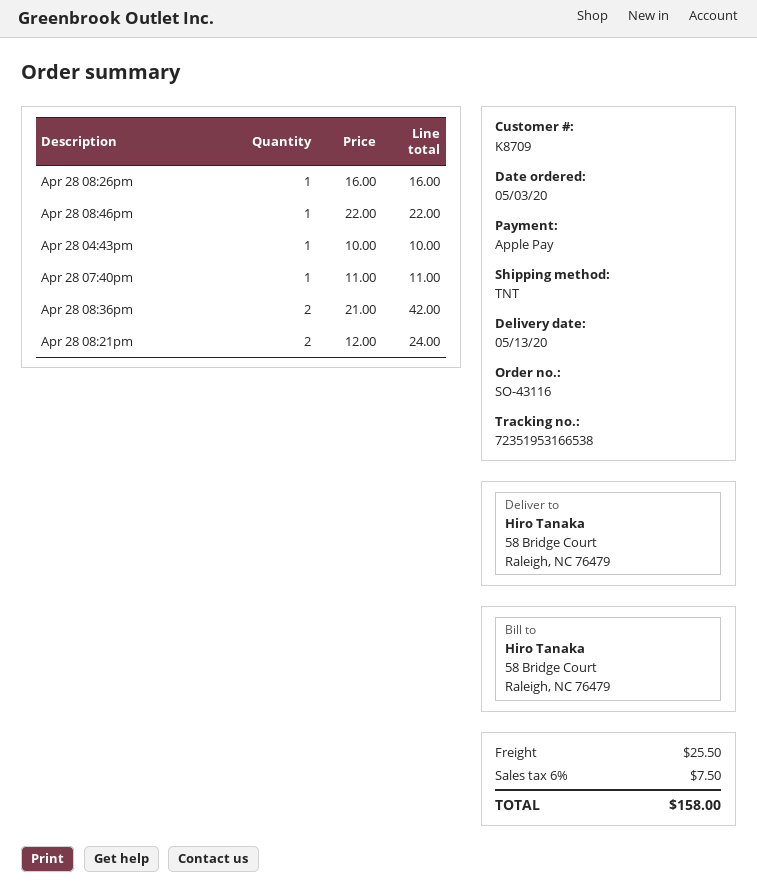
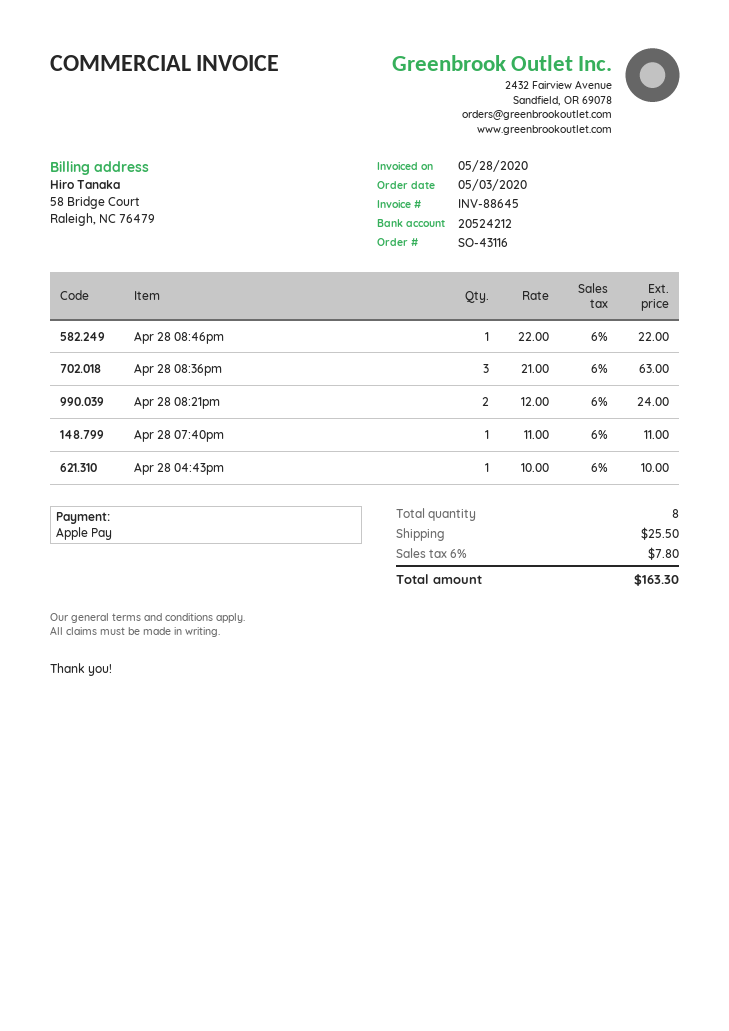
Apr 28 08:26pm: 1 x 16.00 = 16.00 -> none
Apr 28 08:36pm: 2 x 21.00 = 42.00 -> 3 x 21.00 = 63.00
tax: 6% = 7.50 -> 6% = 7.80
total: 158.00 -> 163.30

